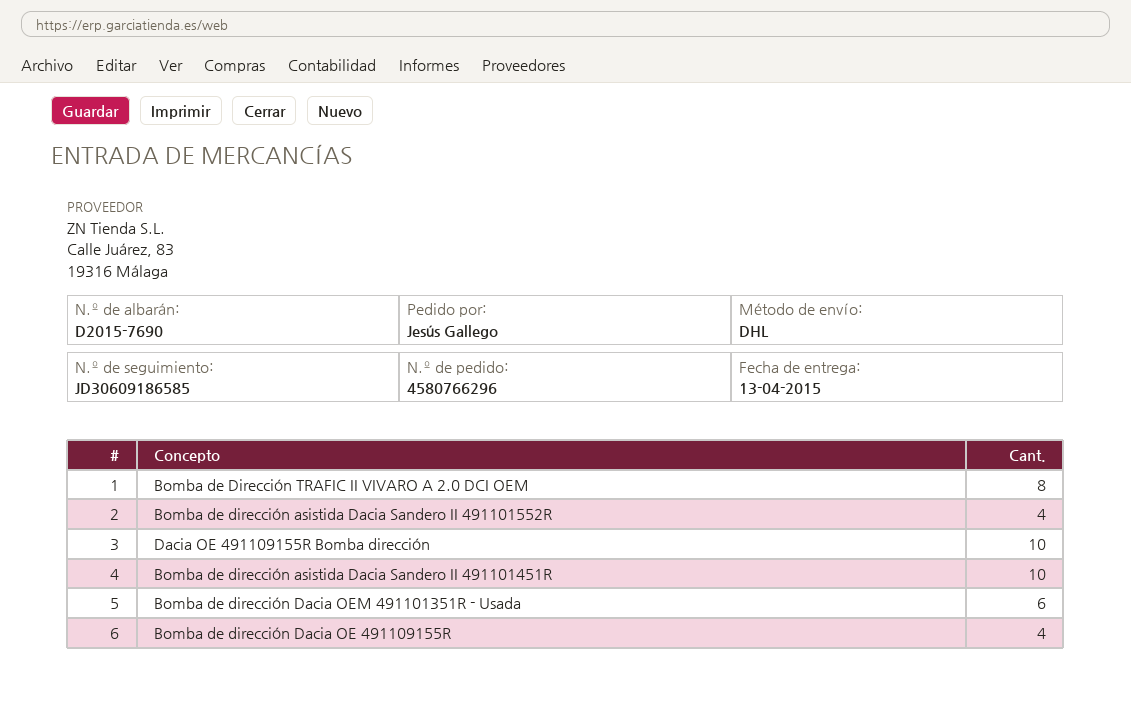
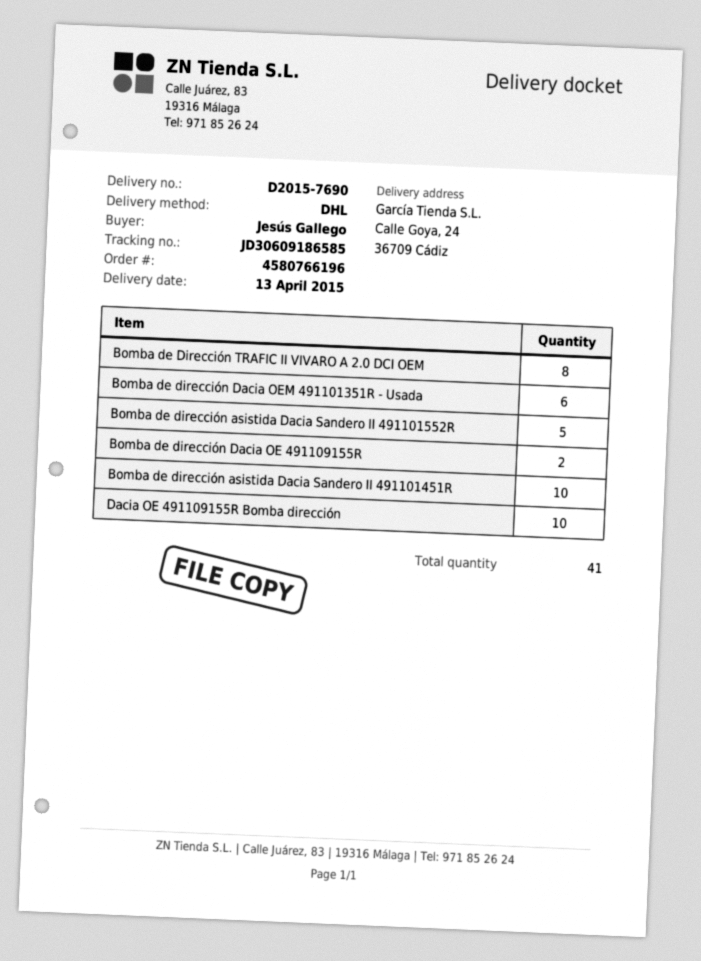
order number: 4580766296 -> 4580766196
Bomba de dirección asistida Dacia Sandero II 491101552R: 4 -> 5
Bomba de dirección Dacia OE 491109155R: 4 -> 2

